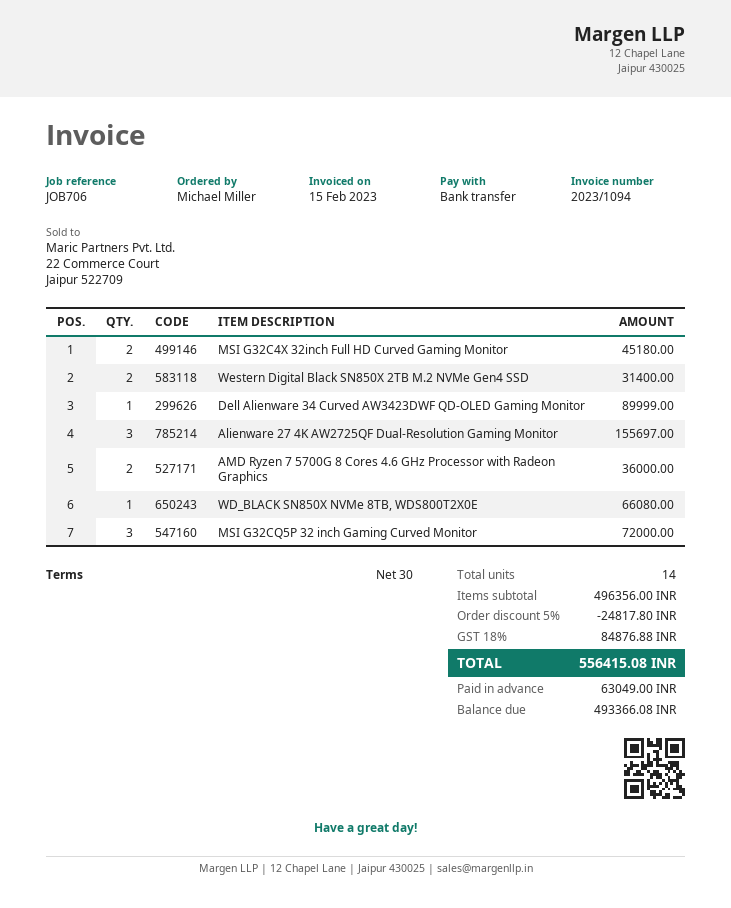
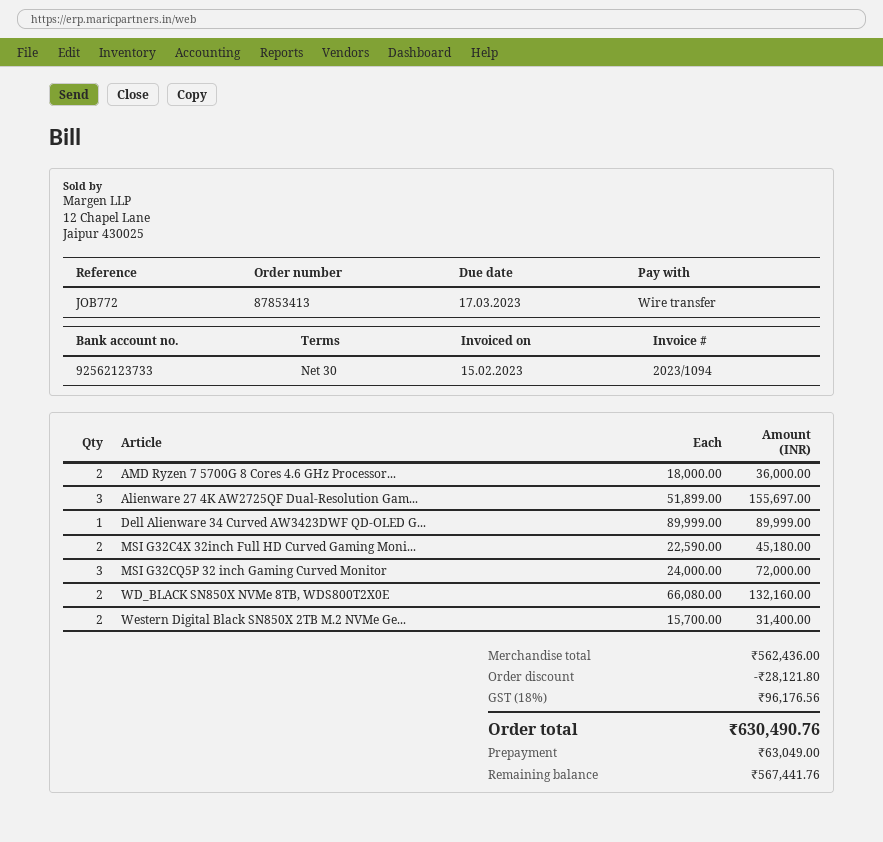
reference: JOB706 -> JOB772
WD_BLACK SN850X NVMe 8TB, WDS800T2X0E: 1 for 66080.00 -> 2 for 132160.00
subtotal: 496356.00 -> 562436.00
discount: 24817.80 -> 28121.80
tax: 18% = 84876.88 -> 18% = 96176.56
total: 556415.08 -> 630490.76
balance: 493366.08 -> 567441.76

